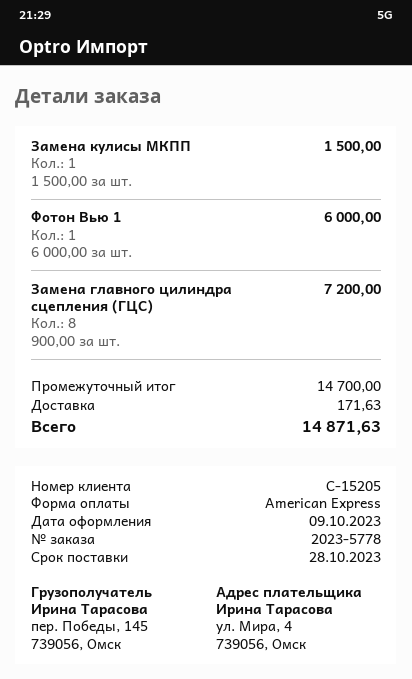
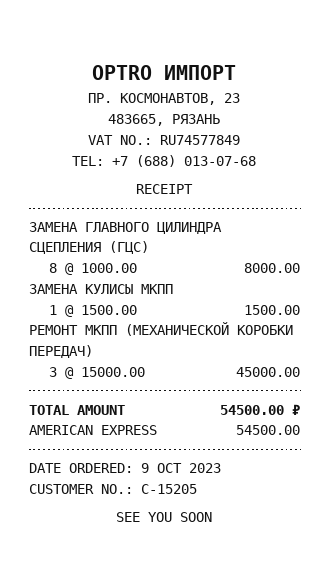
Фотон Вью 1: 1 x 6000.00 = 6000.00 -> none
Замена главного цилиндра сцепления (ГЦС): 8 x 900.00 = 7200.00 -> 8 x 1000.00 = 8000.00
РЕМОНТ МКПП (МЕХАНИЧЕСКОЙ КОРОБКИ ПЕРЕДАЧ): none -> 3 x 15000.00 = 45000.00
shipping: 171.63 -> none
total: 14871.63 -> 54500.00

